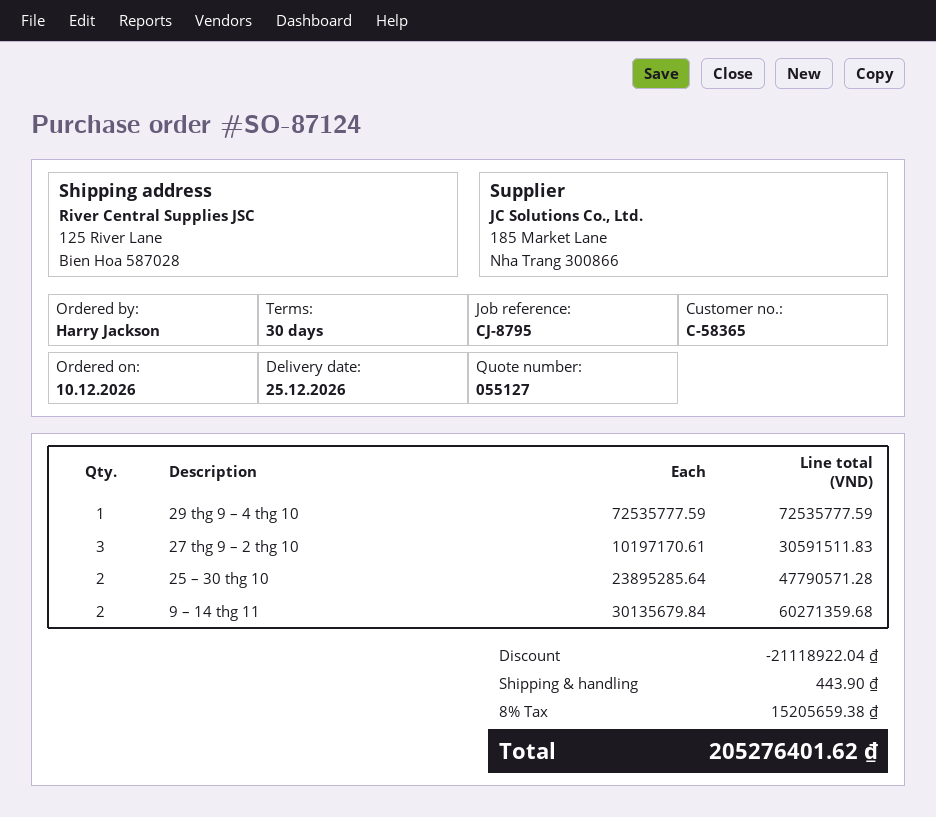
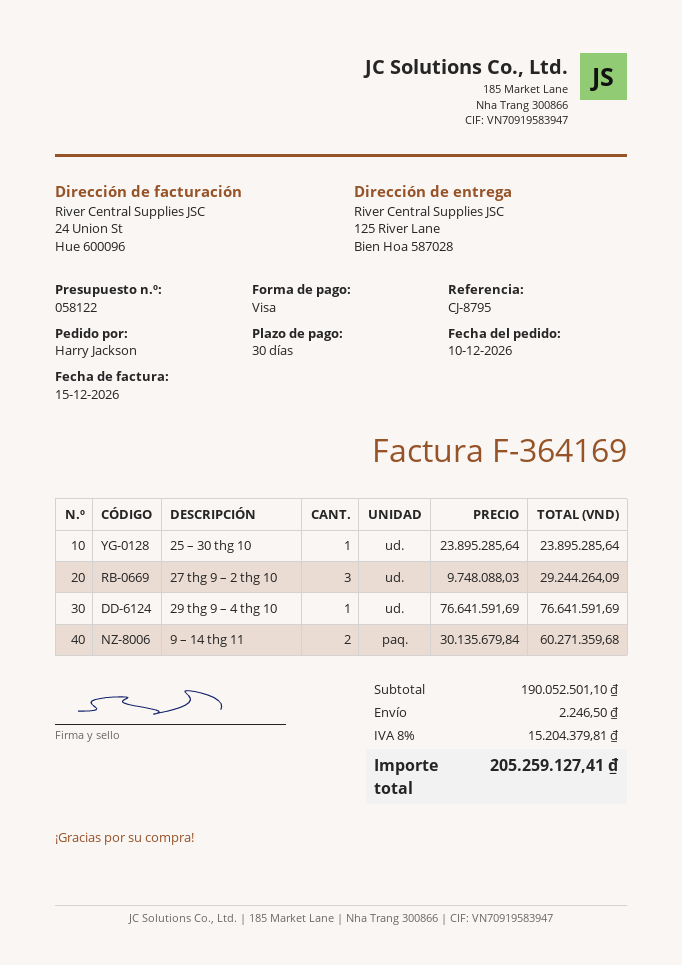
quote number: 055127 -> 058122
29 thg 9 – 4 thg 10: 1 x 72535777.59 = 72535777.59 -> 1 x 76641591.69 = 76641591.69
27 thg 9 – 2 thg 10: 3 x 10197170.61 = 30591511.83 -> 3 x 9748088.03 = 29244264.09
25 – 30 thg 10: 2 x 23895285.64 = 47790571.28 -> 1 x 23895285.64 = 23895285.64
discount: 21118922.04 -> none
shipping: 443.90 -> 2246.50
tax: 8% = 15205659.38 -> 8% = 15204379.81
total: 205276401.62 -> 205259127.41

